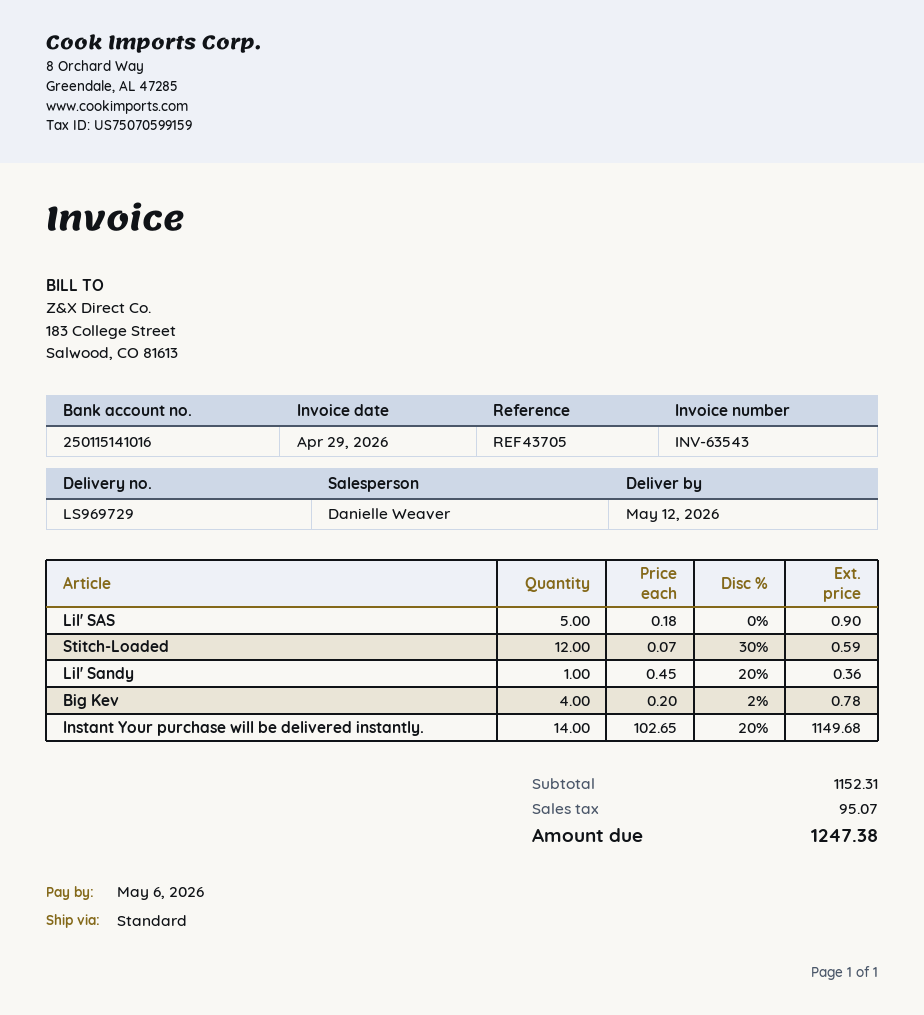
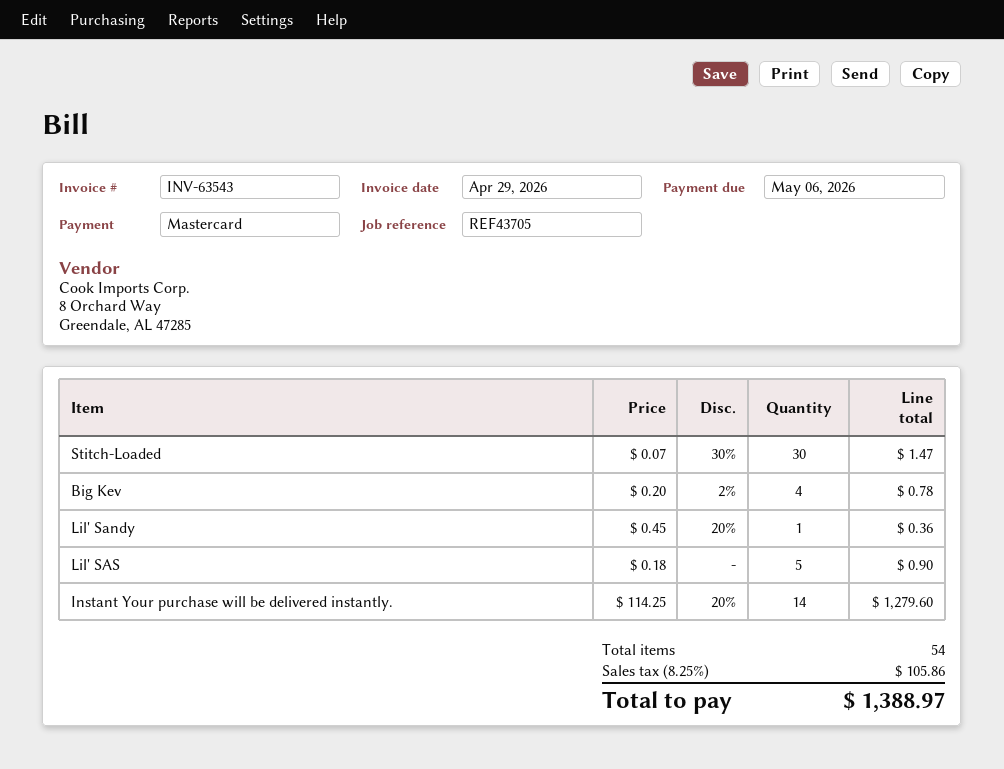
Stitch-Loaded: 12 x 0.07 - 30% = 0.59 -> 30 x 0.07 - 30% = 1.47
Instant Your purchase will be delivered instantly.: 14 x 102.65 - 20% = 1149.68 -> 14 x 114.25 - 20% = 1279.60
tax: 95.07 -> 105.86
total: 1247.38 -> 1388.97

